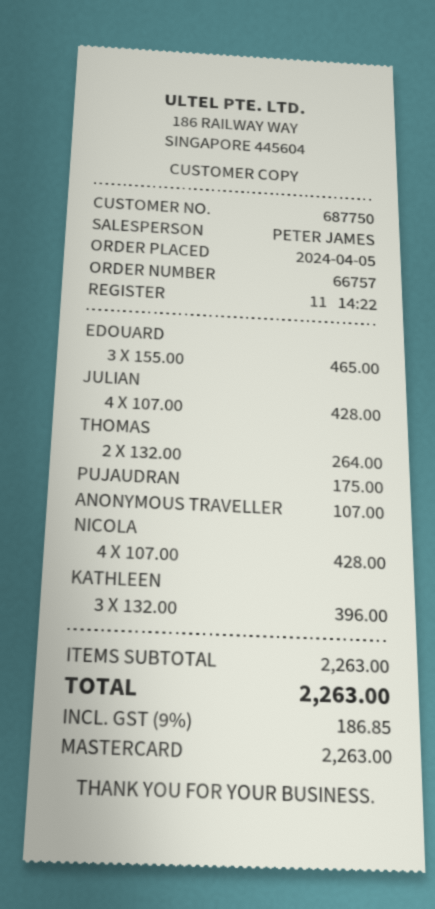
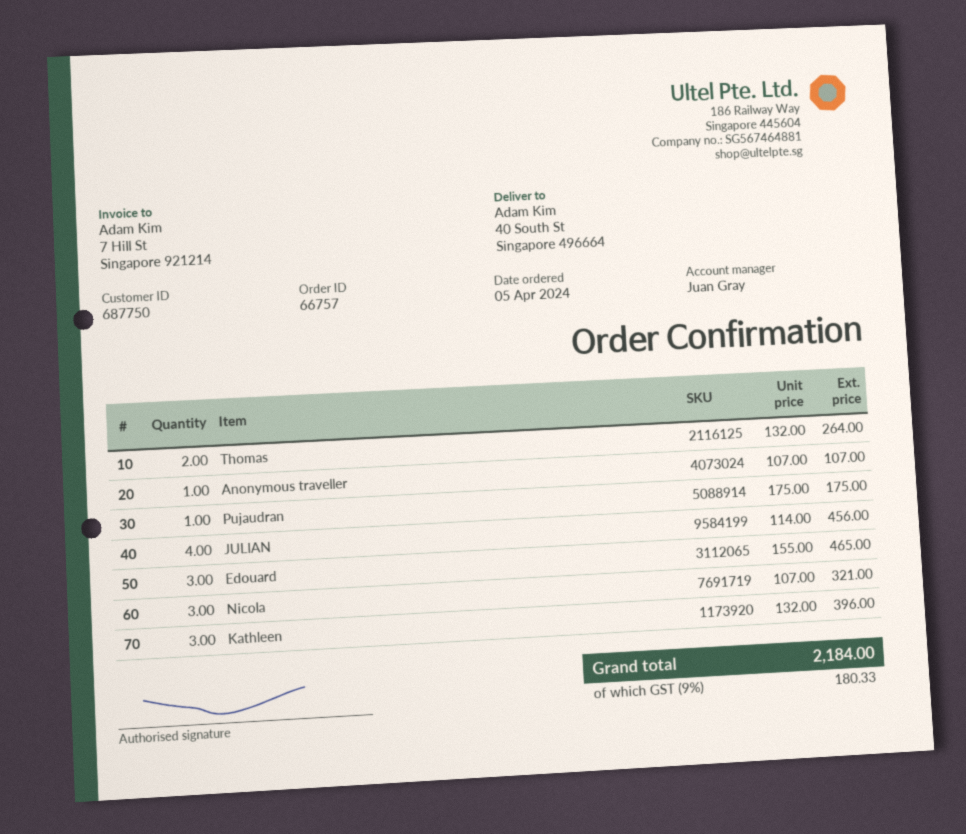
sales rep: PETER JAMES -> Juan Gray
JULIAN: 4 x 107.00 = 428.00 -> 4 x 114.00 = 456.00
NICOLA: 4 x 107.00 = 428.00 -> 3 x 107.00 = 321.00
tax: 9% = 186.85 -> 9% = 180.33
total: 2263.00 -> 2184.00

